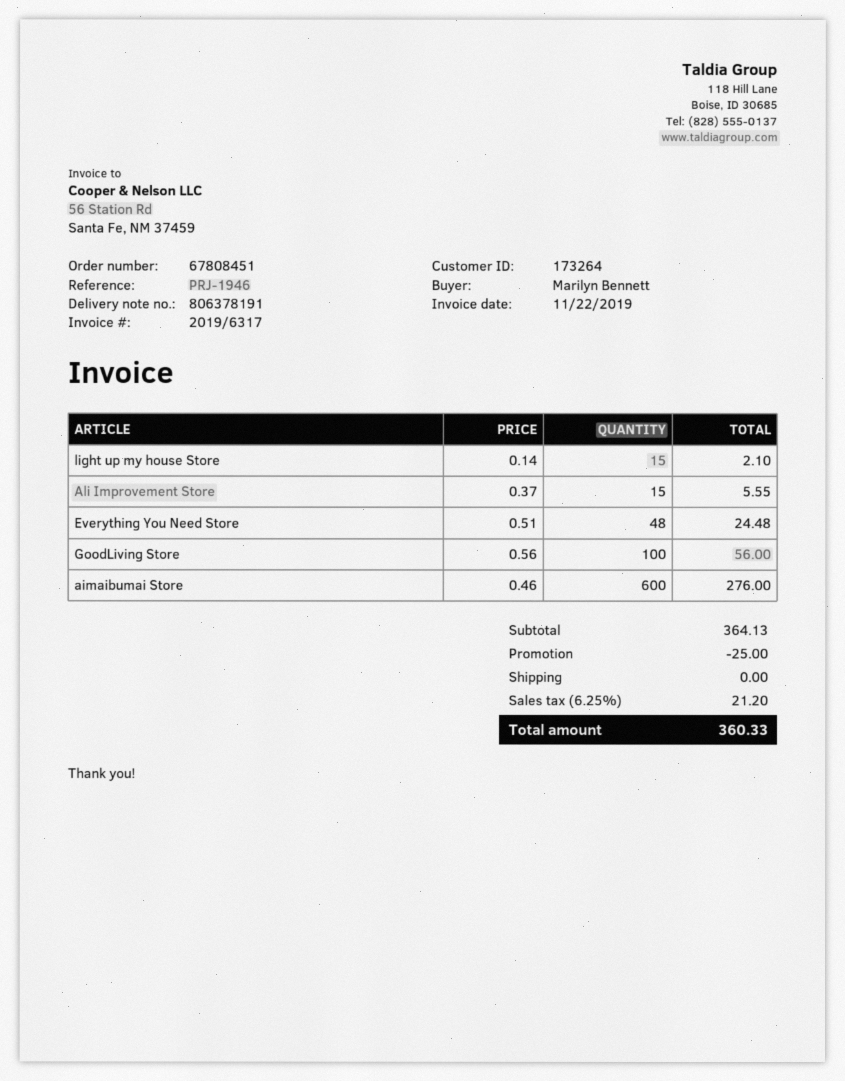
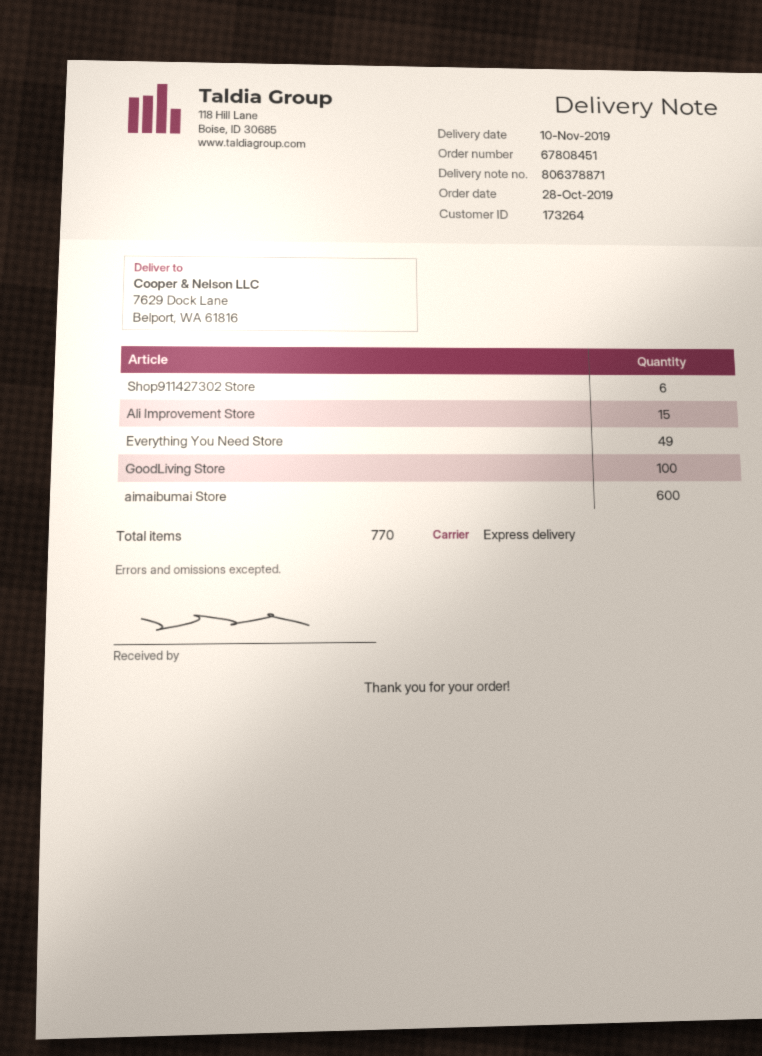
delivery note number: 806378191 -> 806378871
light up my house Store: 15 -> none
Everything You Need Store: 48 -> 49
Shop911427302 Store: none -> 6

